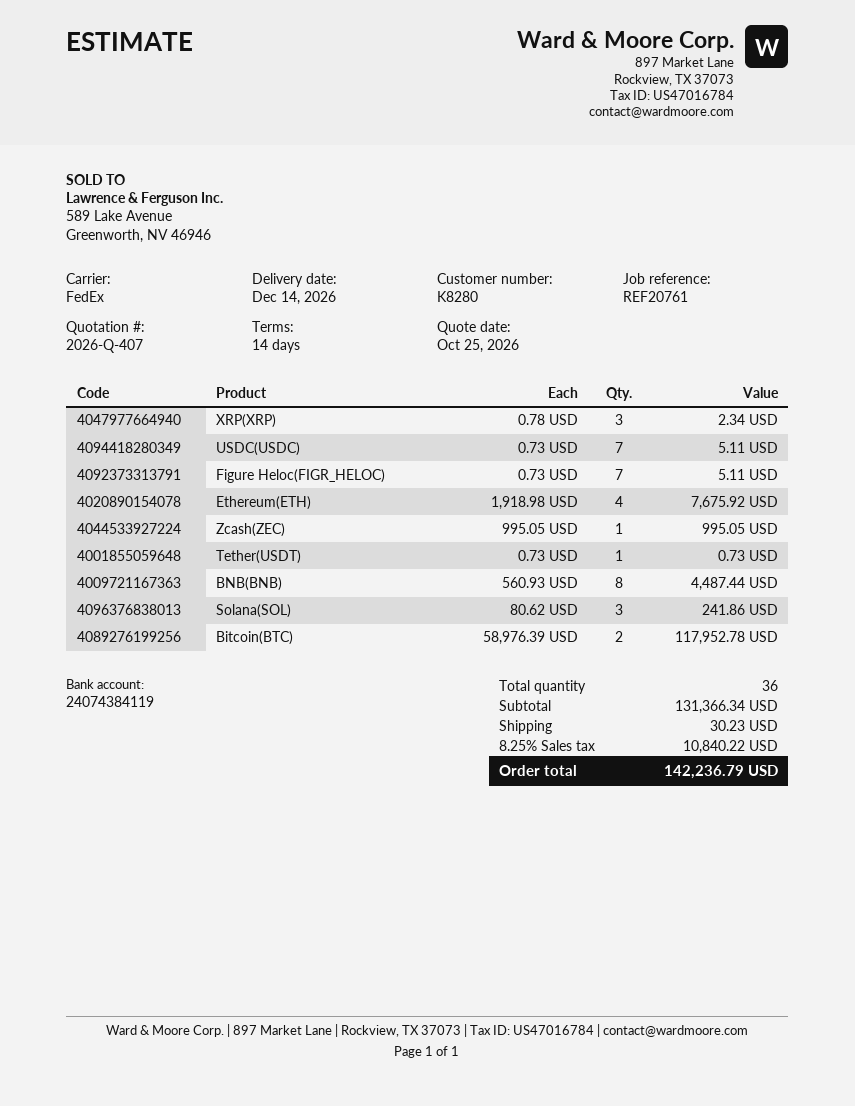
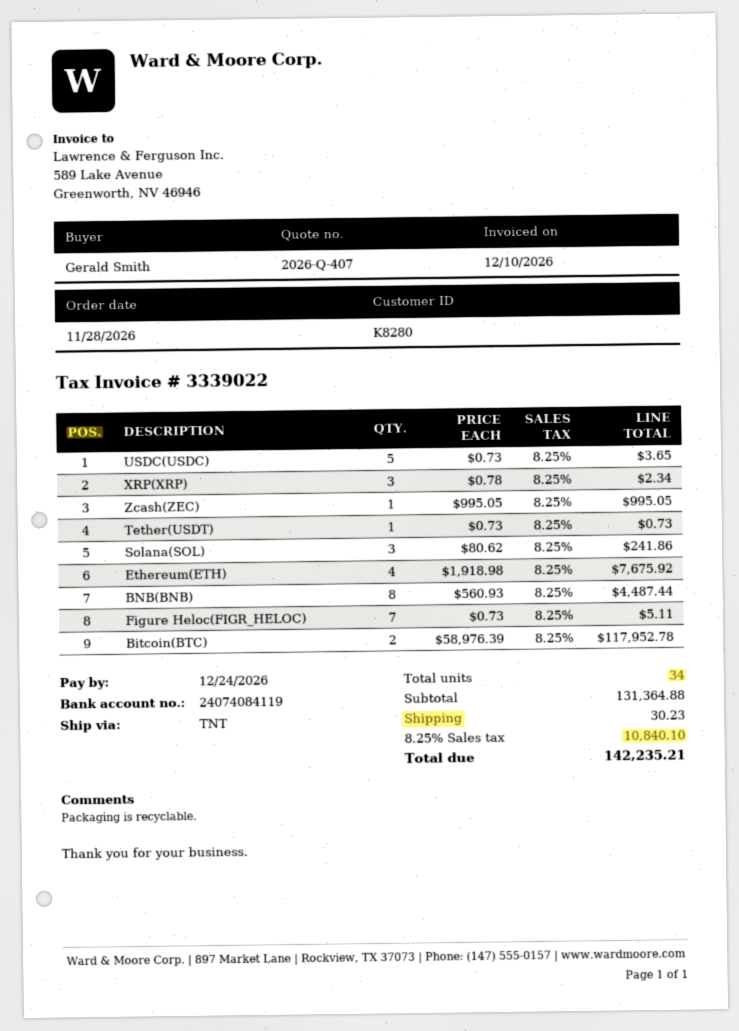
bank account: 24074384119 -> 24074084119
shipping method: FedEx -> TNT
USDC(USDC): 7 x 0.73 = 5.11 -> 5 x 0.73 = 3.65
total quantity: 36 -> 34
subtotal: 131366.34 -> 131364.88
tax: 8.25% = 10840.22 -> 8.25% = 10840.10
total: 142236.79 -> 142235.21

